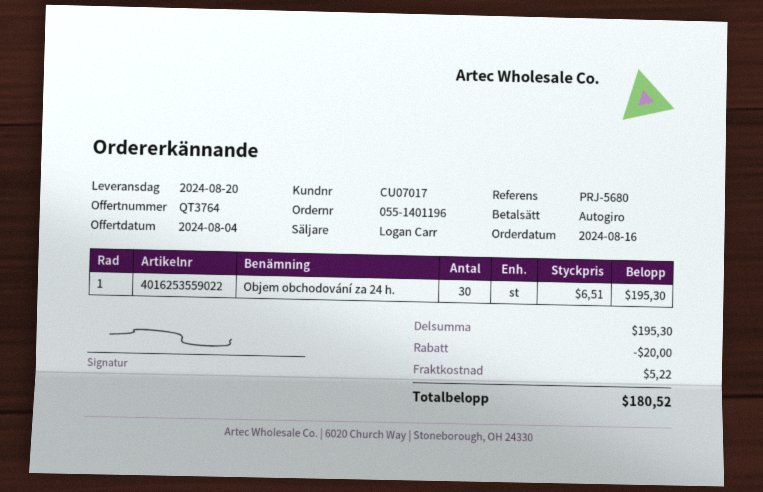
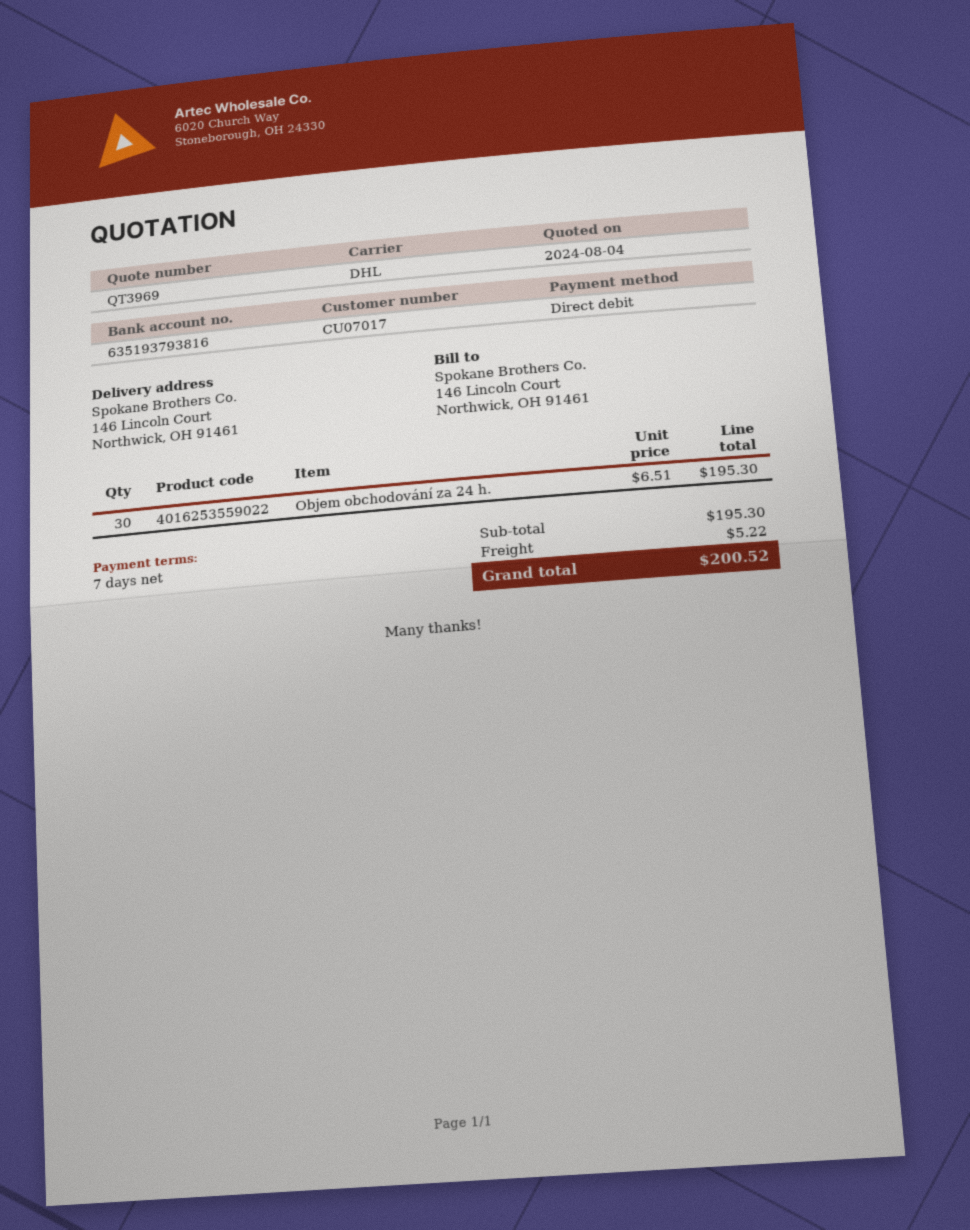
quote number: QT3764 -> QT3969
discount: 20.00 -> none
total: 180.52 -> 200.52

